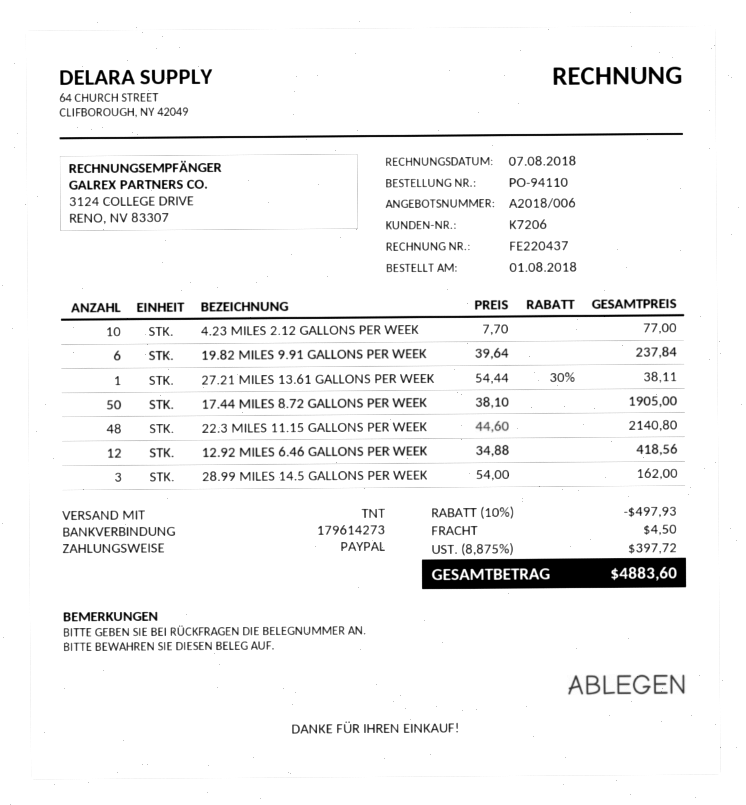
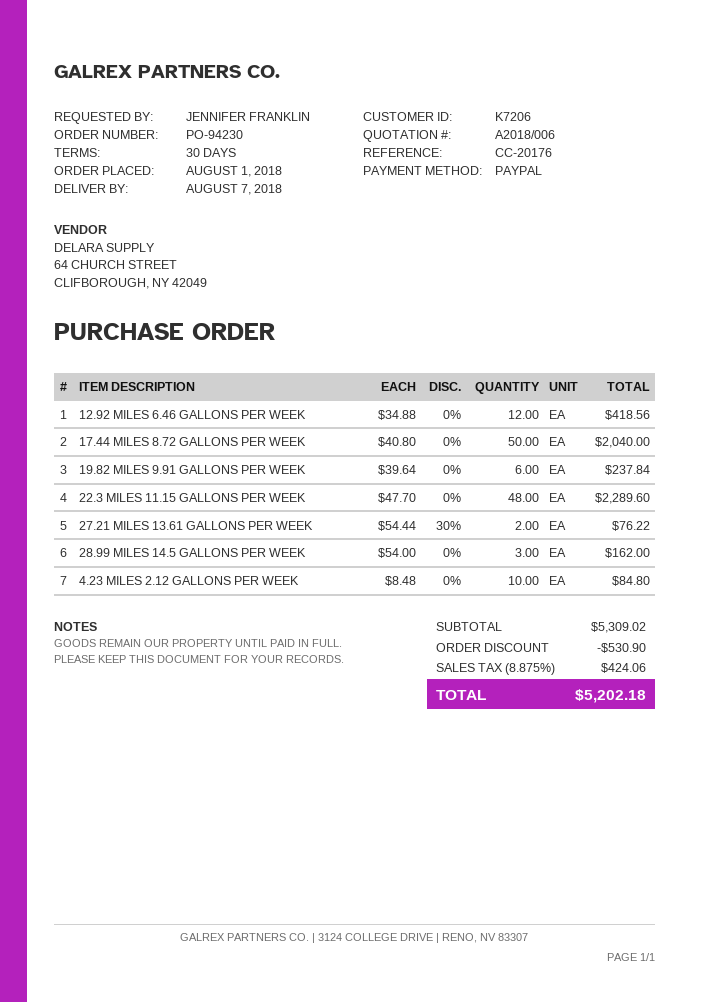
order number: PO-94110 -> PO-94230
4.23 MILES 2.12 GALLONS PER WEEK: 10 x 7.70 = 77.00 -> 10 x 8.48 = 84.80
27.21 MILES 13.61 GALLONS PER WEEK: 1 x 54.44 - 30% = 38.11 -> 2 x 54.44 - 30% = 76.22
17.44 MILES 8.72 GALLONS PER WEEK: 50 x 38.10 = 1905.00 -> 50 x 40.80 = 2040.00
22.3 MILES 11.15 GALLONS PER WEEK: 48 x 44.60 = 2140.80 -> 48 x 47.70 = 2289.60
discount: 497.93 -> 530.90
shipping: 4.50 -> none
tax: 8.875% = 397.72 -> 8.875% = 424.06
total: 4883.60 -> 5202.18

